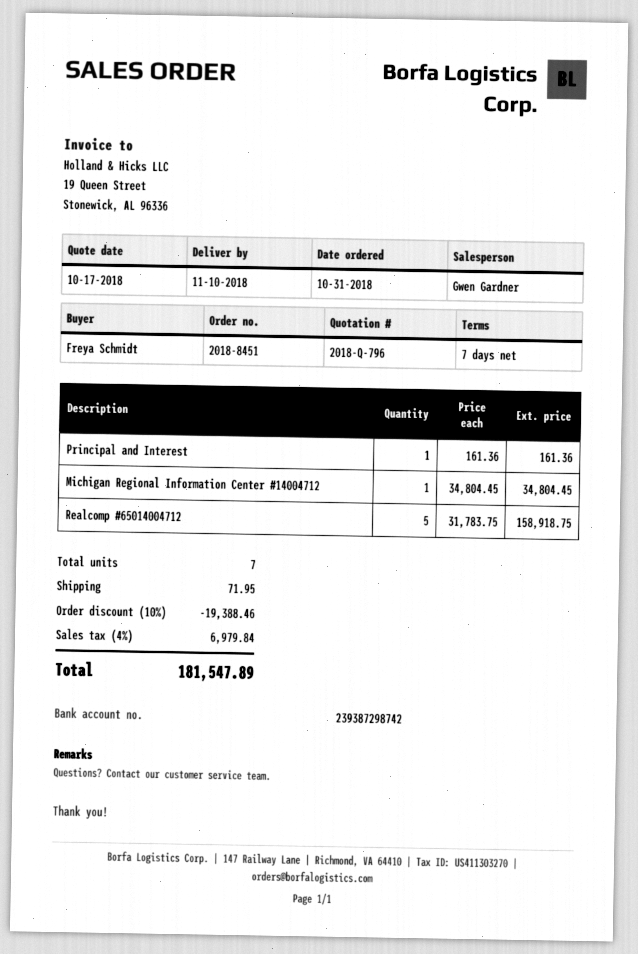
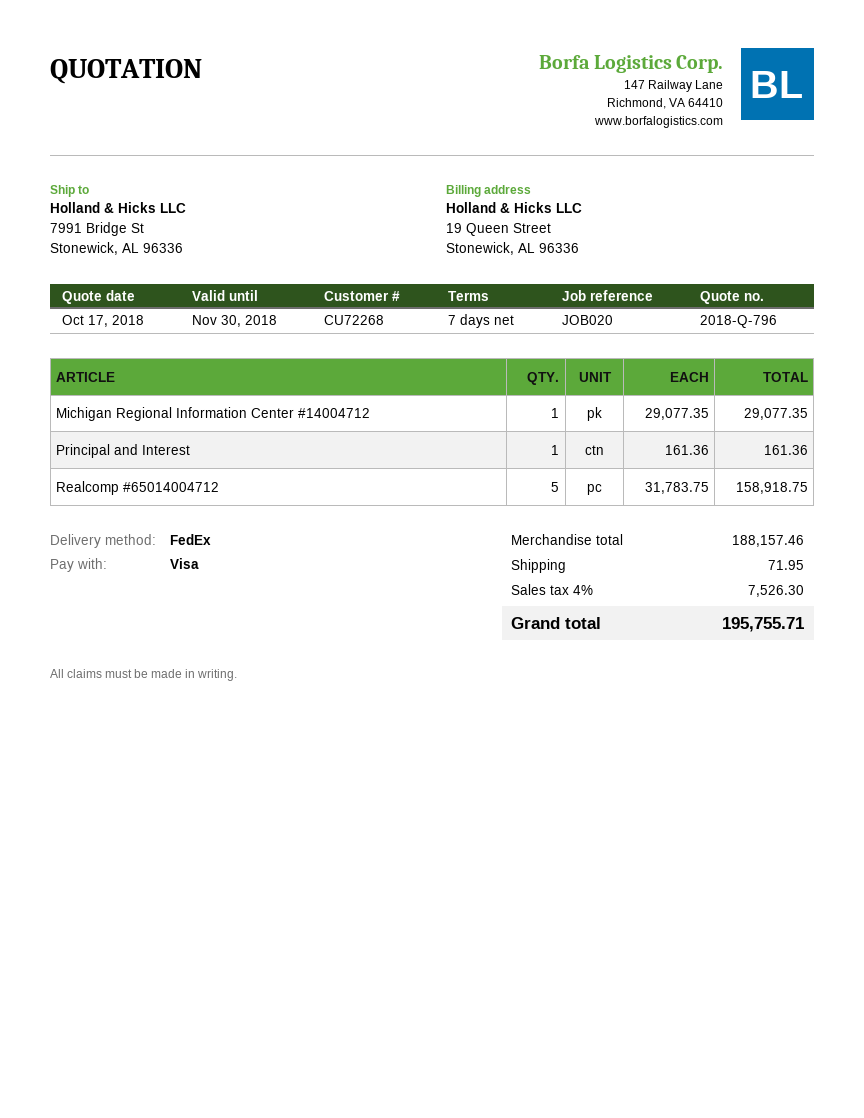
Michigan Regional Information Center #14004712: 1 x 34804.45 = 34804.45 -> 1 x 29077.35 = 29077.35
discount: 10% = 19388.46 -> none
tax: 4% = 6979.84 -> 4% = 7526.30
total: 181547.89 -> 195755.71

